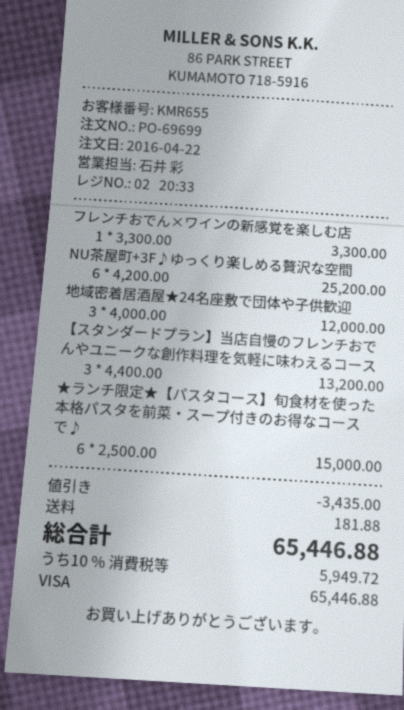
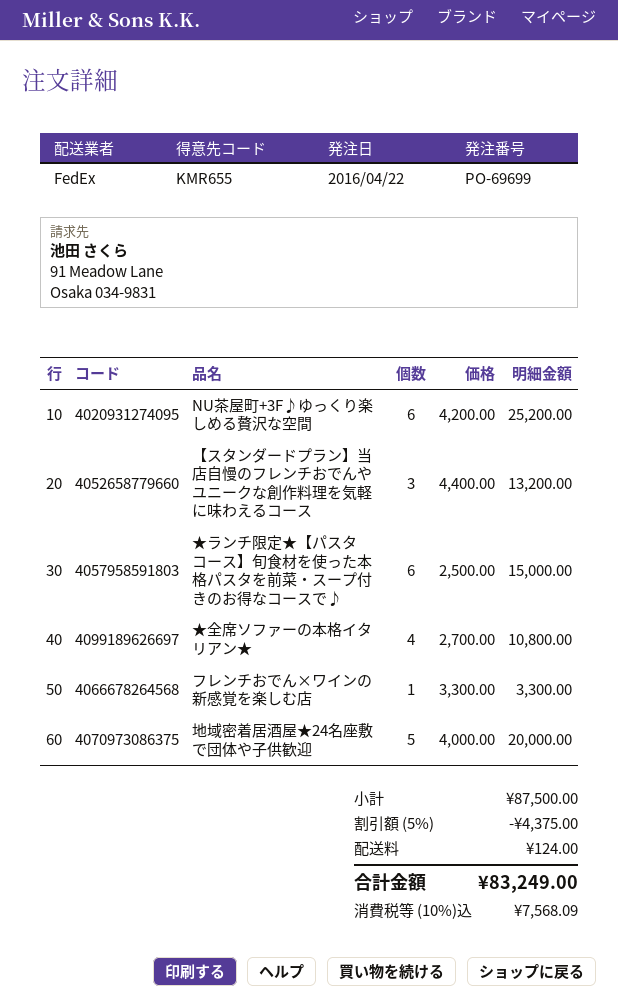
地域密着居酒屋★24名座敷で団体や子供歓迎: 3 x 4000.00 = 12000.00 -> 5 x 4000.00 = 20000.00
★全席ソファーの本格イタリアン★: none -> 4 x 2700.00 = 10800.00
discount: 3435.00 -> 4375.00
shipping: 181.88 -> 124.00
tax: 10% = 5949.72 -> 10% = 7568.09
total: 65446.88 -> 83249.00

